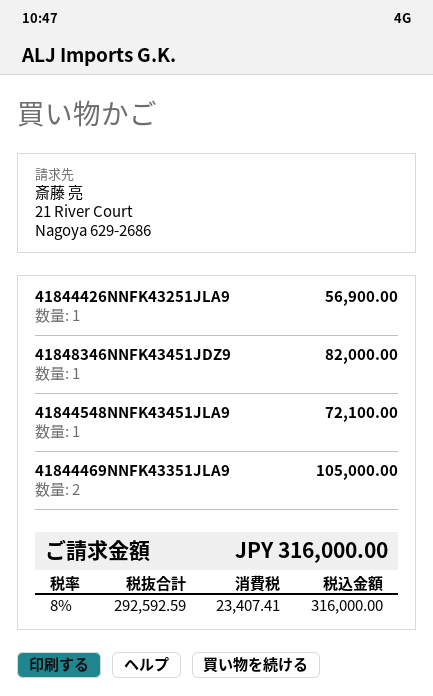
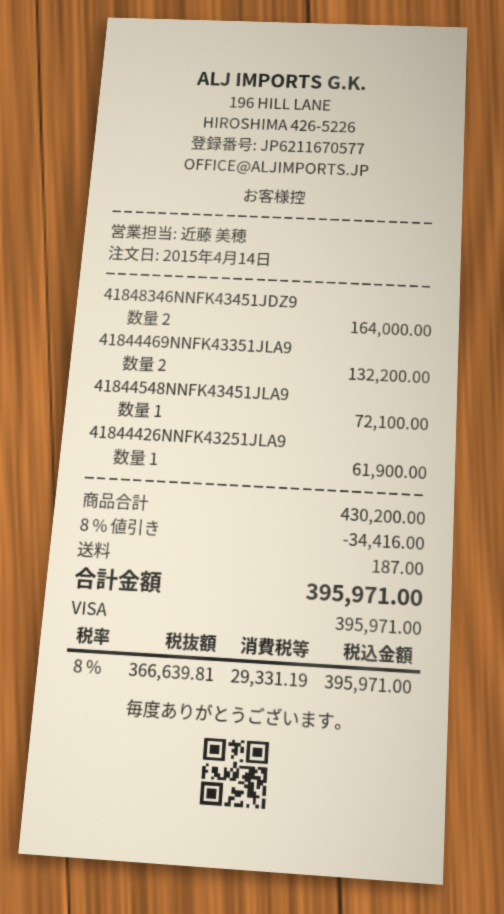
41844426NNFK43251JLA9: 1 for 56900.00 -> 1 for 61900.00
41848346NNFK43451JDZ9: 1 for 82000.00 -> 2 for 164000.00
41844469NNFK43351JLA9: 2 for 105000.00 -> 2 for 132200.00
discount: none -> 8% = 34416.00
shipping: none -> 187.00
net: 292592.59 -> 366639.81
tax: 8% = 23407.41 -> 8% = 29331.19
total: 316000.00 -> 395971.00

